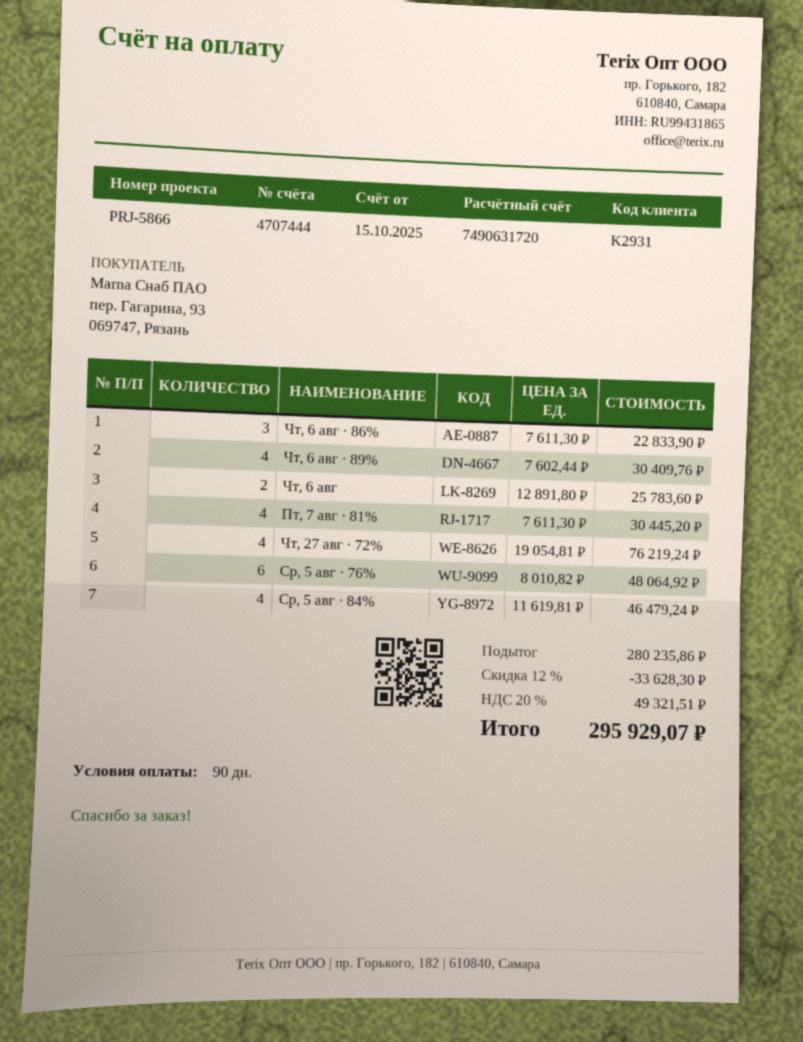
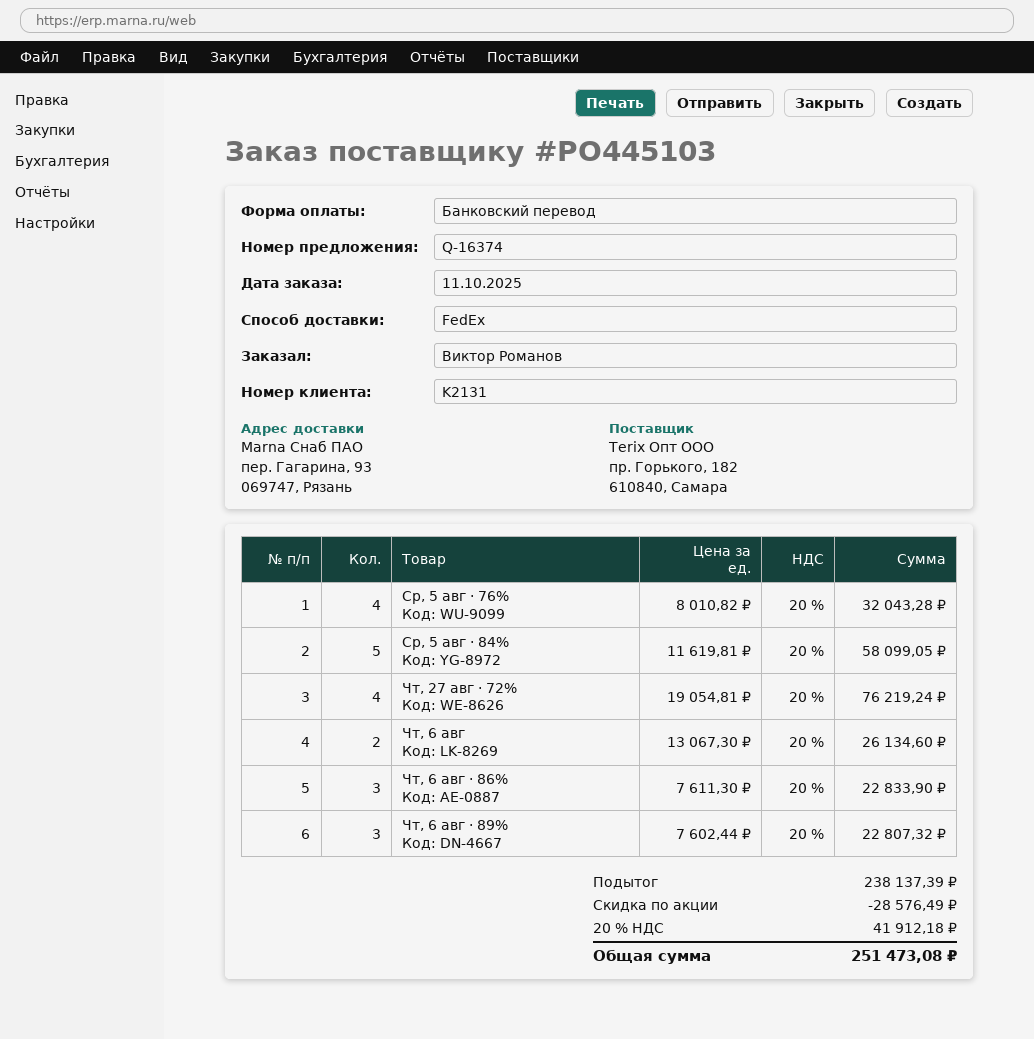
customer number: K2931 -> K2131
Чт, 6 авг · 89%: 4 x 7602.44 = 30409.76 -> 3 x 7602.44 = 22807.32
Чт, 6 авг: 2 x 12891.80 = 25783.60 -> 2 x 13067.30 = 26134.60
Пт, 7 авг · 81%: 4 x 7611.30 = 30445.20 -> none
Ср, 5 авг · 76%: 6 x 8010.82 = 48064.92 -> 4 x 8010.82 = 32043.28
Ср, 5 авг · 84%: 4 x 11619.81 = 46479.24 -> 5 x 11619.81 = 58099.05
subtotal: 280235.86 -> 238137.39
discount: 33628.30 -> 28576.49
tax: 20% = 49321.51 -> 20% = 41912.18
total: 295929.07 -> 251473.08

